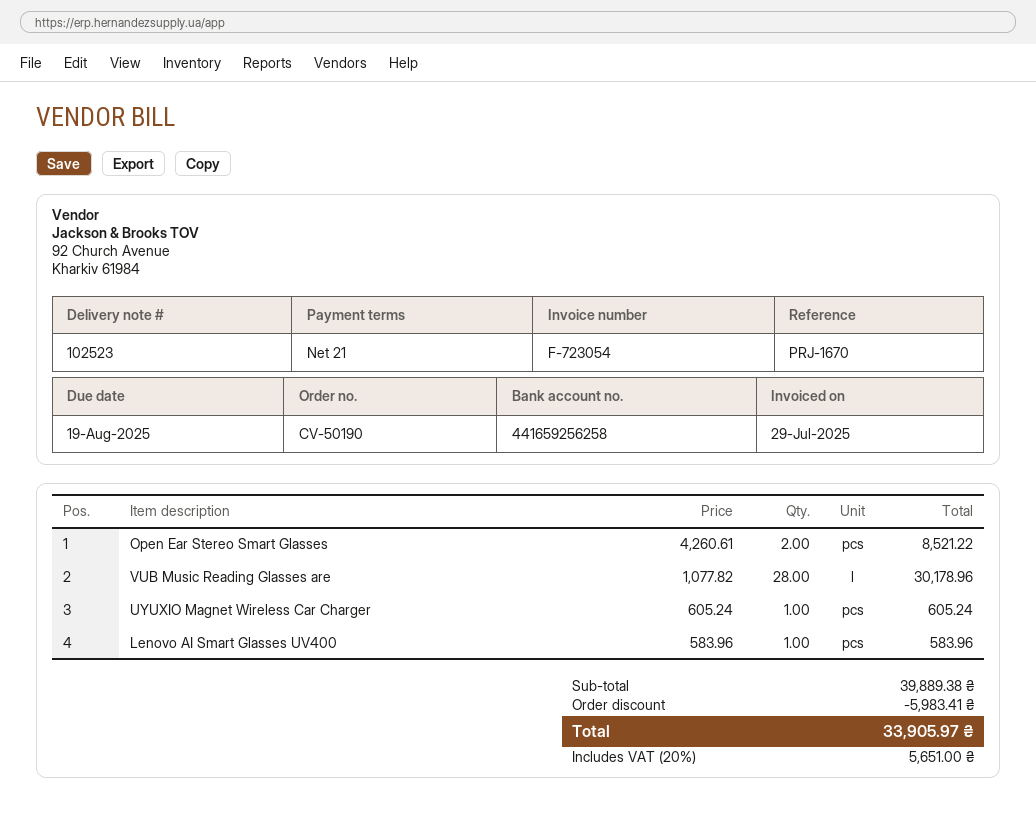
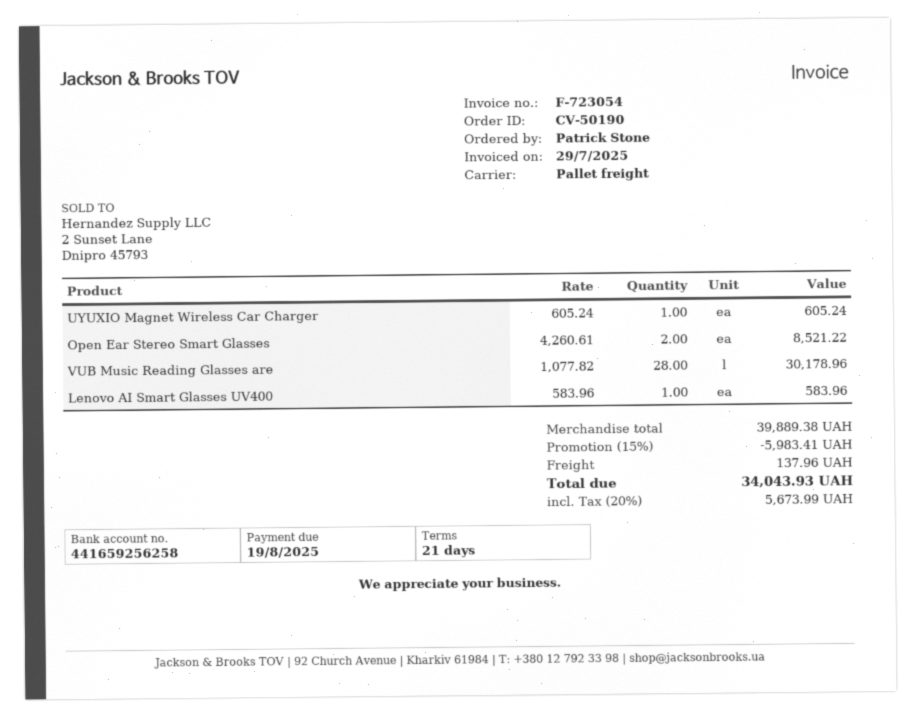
shipping: none -> 137.96
tax: 20% = 5651.00 -> 20% = 5673.99
total: 33905.97 -> 34043.93

